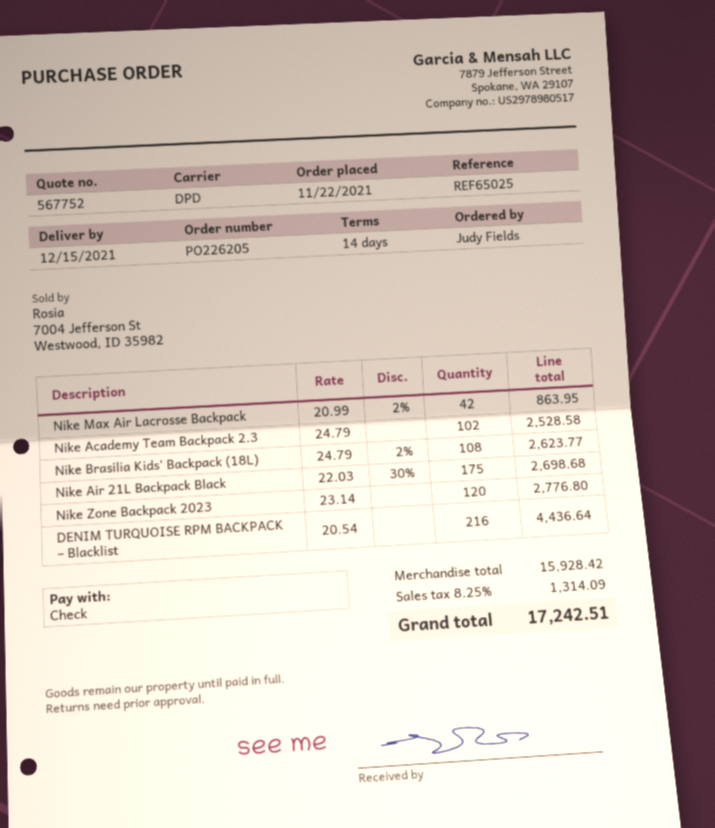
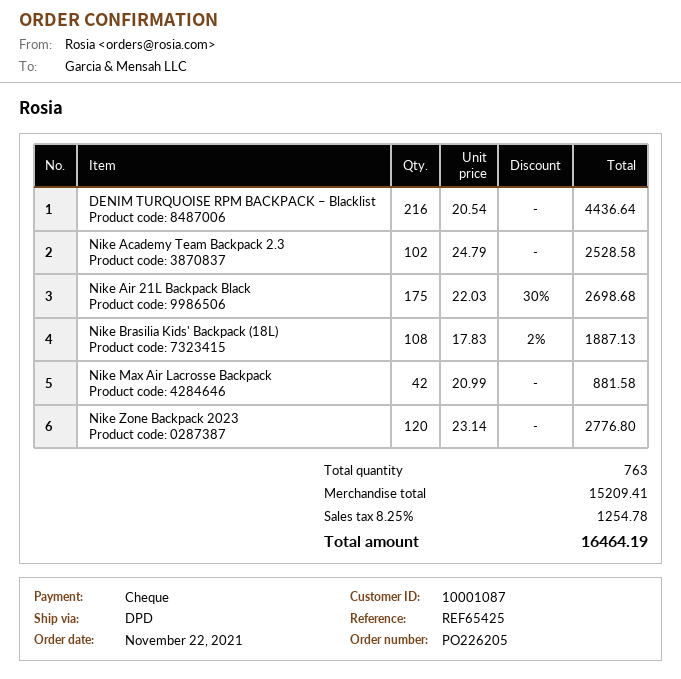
reference: REF65025 -> REF65425
Nike Max Air Lacrosse Backpack: 42 x 20.99 - 2% = 863.95 -> 42 x 20.99 = 881.58
Nike Brasilia Kids' Backpack (18L): 108 x 24.79 - 2% = 2623.77 -> 108 x 17.83 - 2% = 1887.13
subtotal: 15928.42 -> 15209.41
tax: 8.25% = 1314.09 -> 8.25% = 1254.78
total: 17242.51 -> 16464.19

